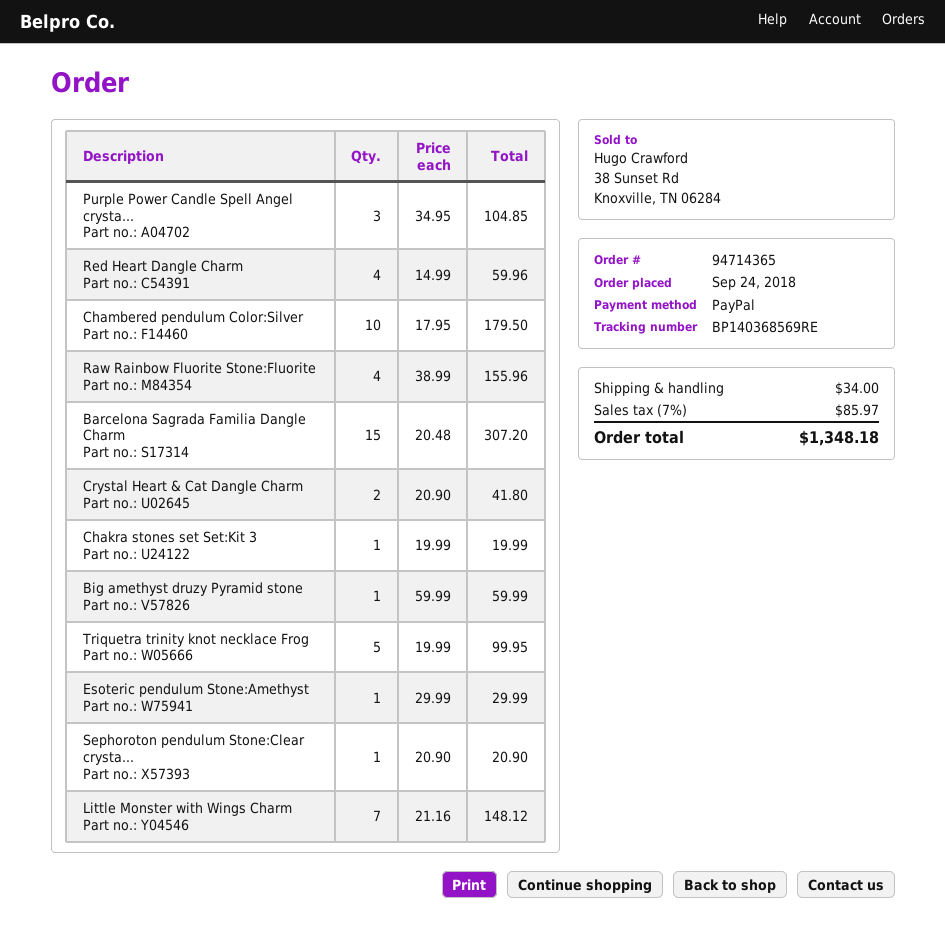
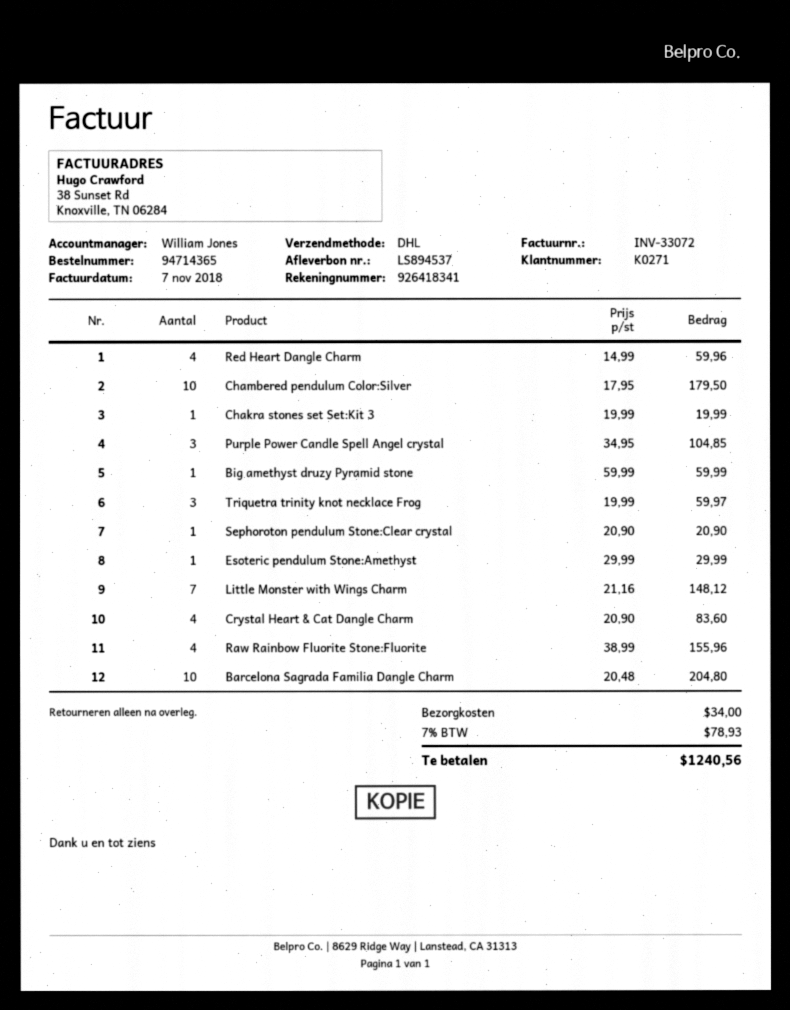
Barcelona Sagrada Familia Dangle Charm: 15 x 20.48 = 307.20 -> 10 x 20.48 = 204.80
Crystal Heart & Cat Dangle Charm: 2 x 20.90 = 41.80 -> 4 x 20.90 = 83.60
Triquetra trinity knot necklace Frog: 5 x 19.99 = 99.95 -> 3 x 19.99 = 59.97
tax: 7% = 85.97 -> 7% = 78.93
total: 1348.18 -> 1240.56

